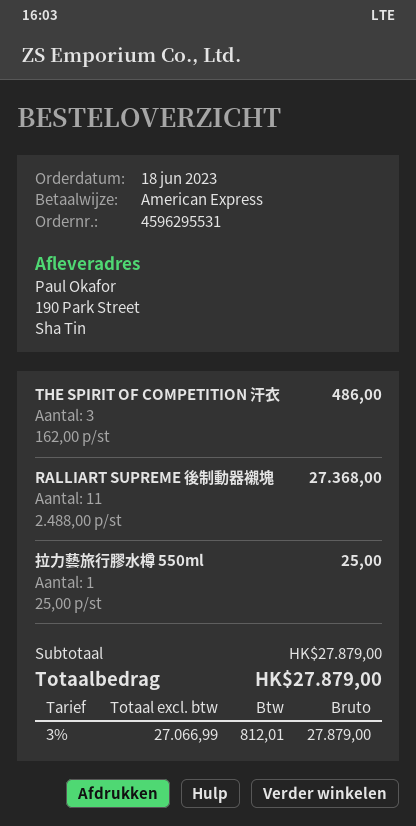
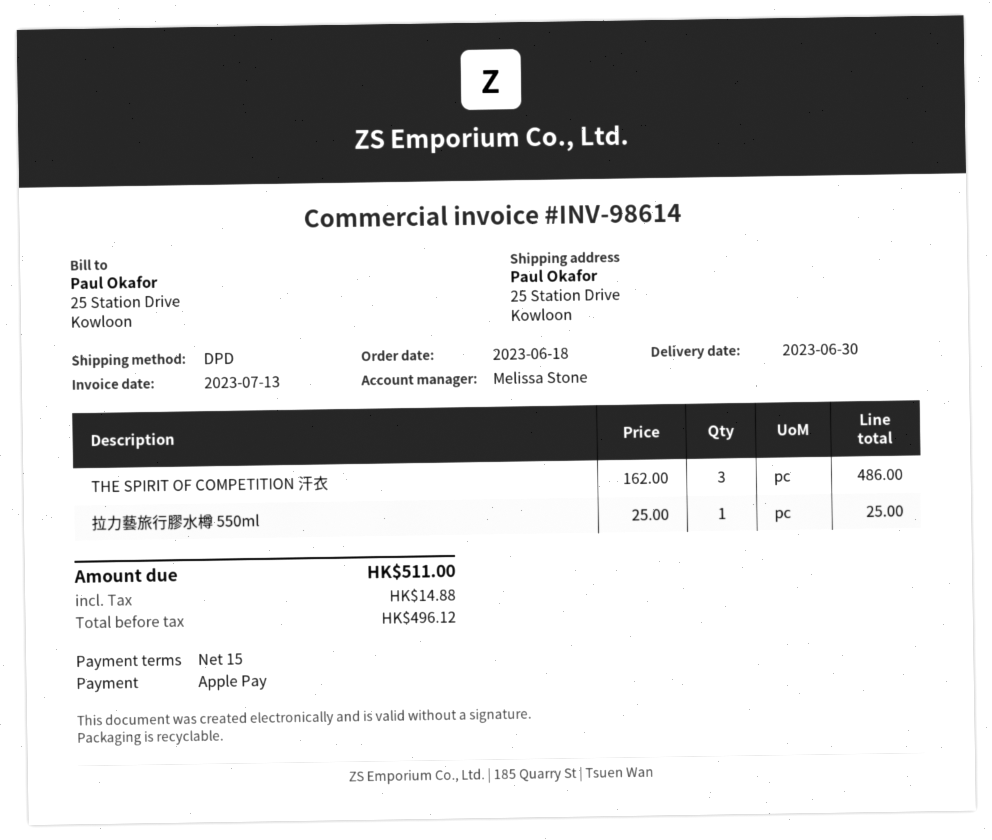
payment method: American Express -> Apple Pay
ship to: 190 Park Street, Sha Tin -> 25 Station Drive, Kowloon
RALLIART SUPREME 後制動器襯塊: 11 x 2488.00 = 27368.00 -> none
net: 27066.99 -> 496.12
tax: 812.01 -> 14.88
total: 27879.00 -> 511.00

